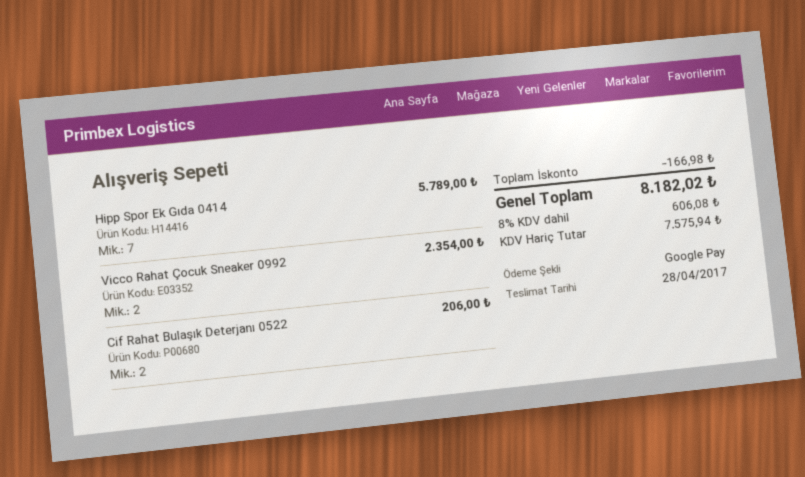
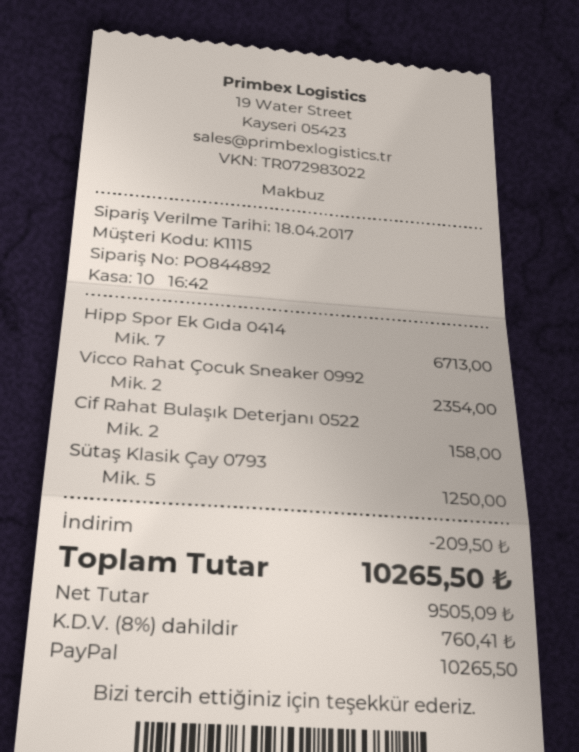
payment method: Google Pay -> PayPal
Hipp Spor Ek Gıda 0414: 7 for 5789.00 -> 7 for 6713.00
Cif Rahat Bulaşık Deterjanı 0522: 2 for 206.00 -> 2 for 158.00
Sütaş Klasik Çay 0793: none -> 5 for 1250.00
discount: 166.98 -> 209.50
net: 7575.94 -> 9505.09
tax: 8% = 606.08 -> 8% = 760.41
total: 8182.02 -> 10265.50

